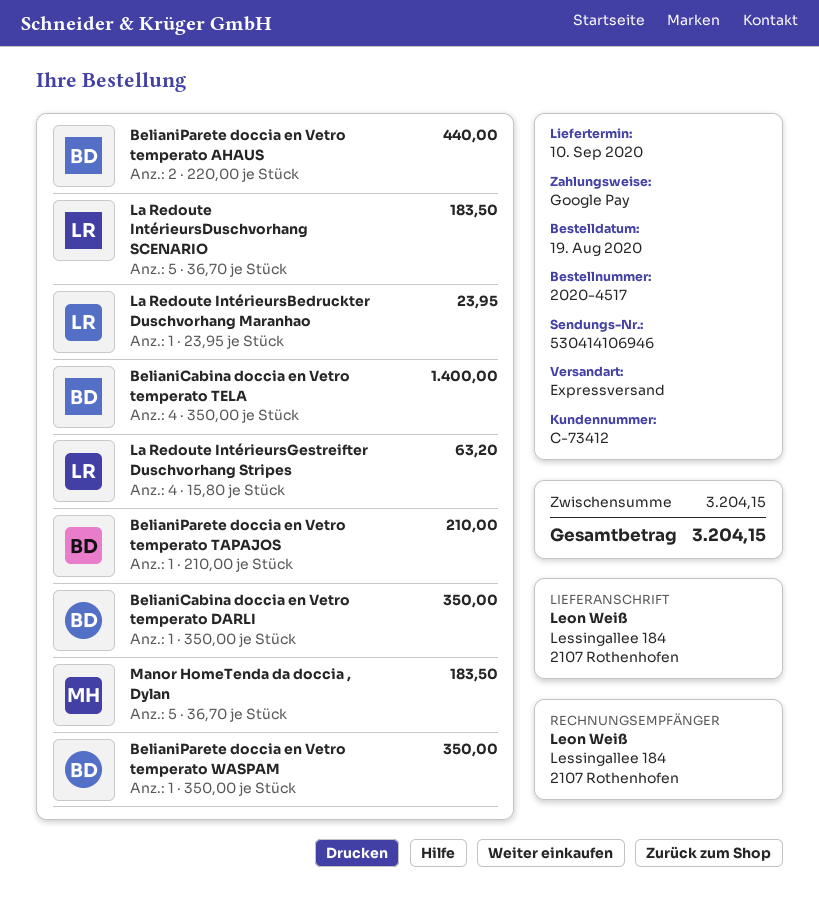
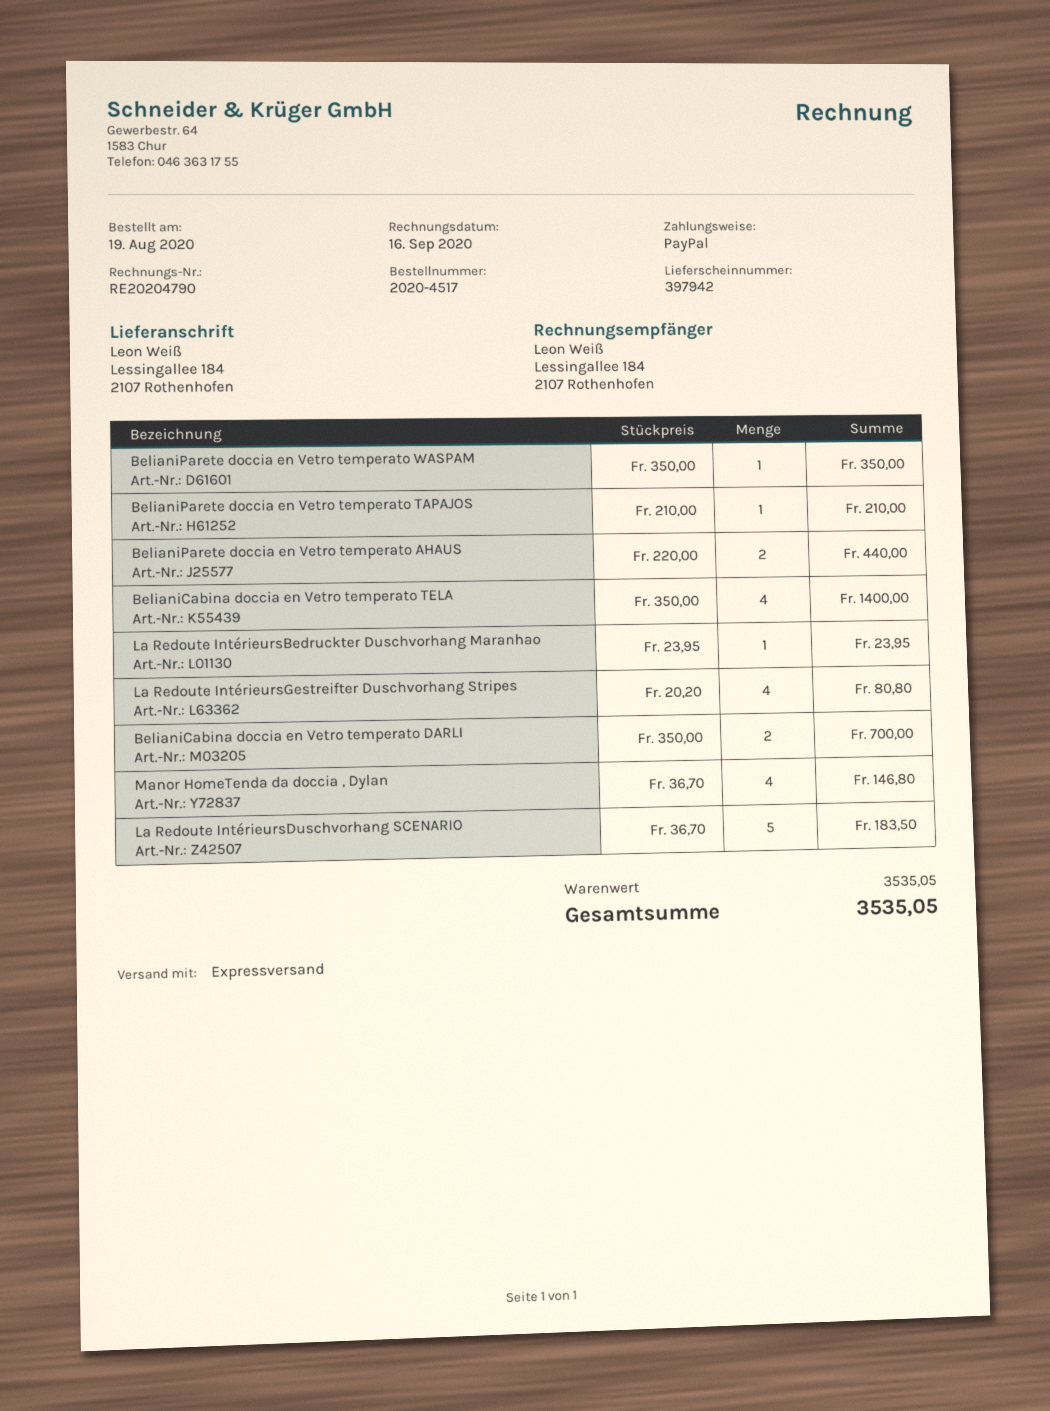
payment method: Google Pay -> PayPal
La Redoute IntérieursGestreifter Duschvorhang Stripes: 4 x 15.80 = 63.20 -> 4 x 20.20 = 80.80
BelianiCabina doccia en Vetro temperato DARLI: 1 x 350.00 = 350.00 -> 2 x 350.00 = 700.00
Manor HomeTenda da doccia , Dylan: 5 x 36.70 = 183.50 -> 4 x 36.70 = 146.80
subtotal: 3204.15 -> 3535.05
total: 3204.15 -> 3535.05

